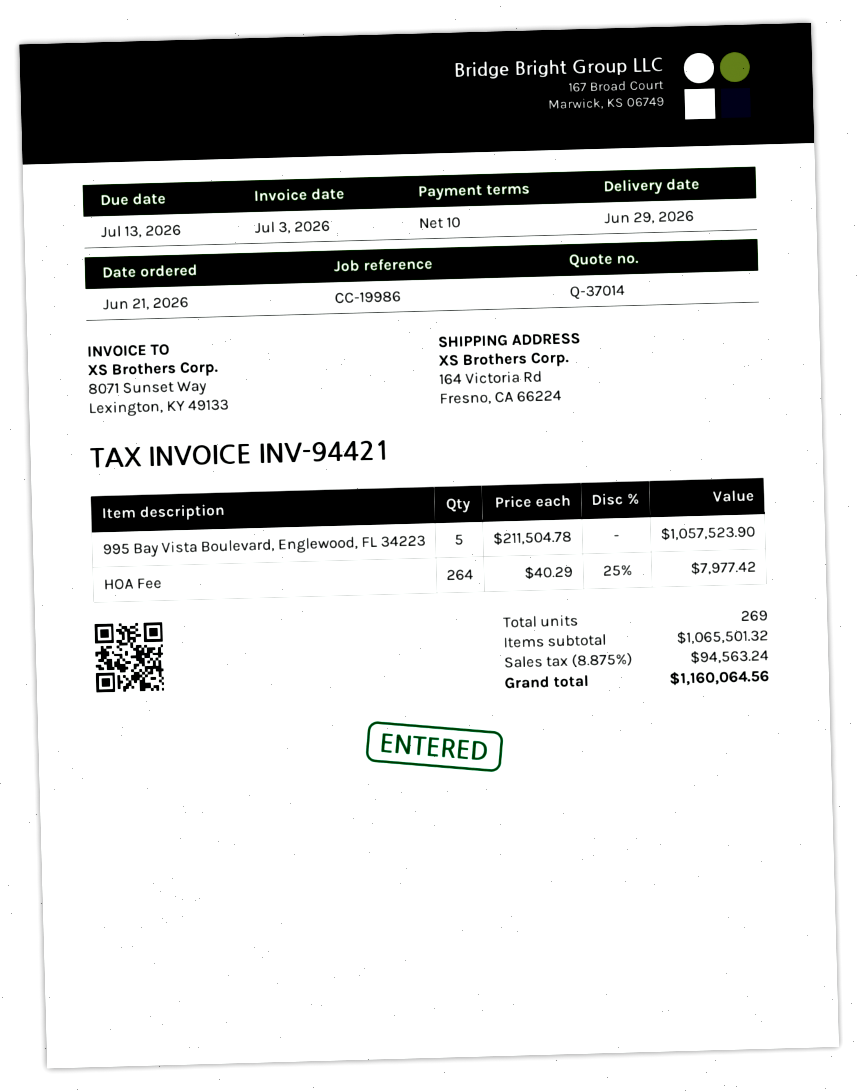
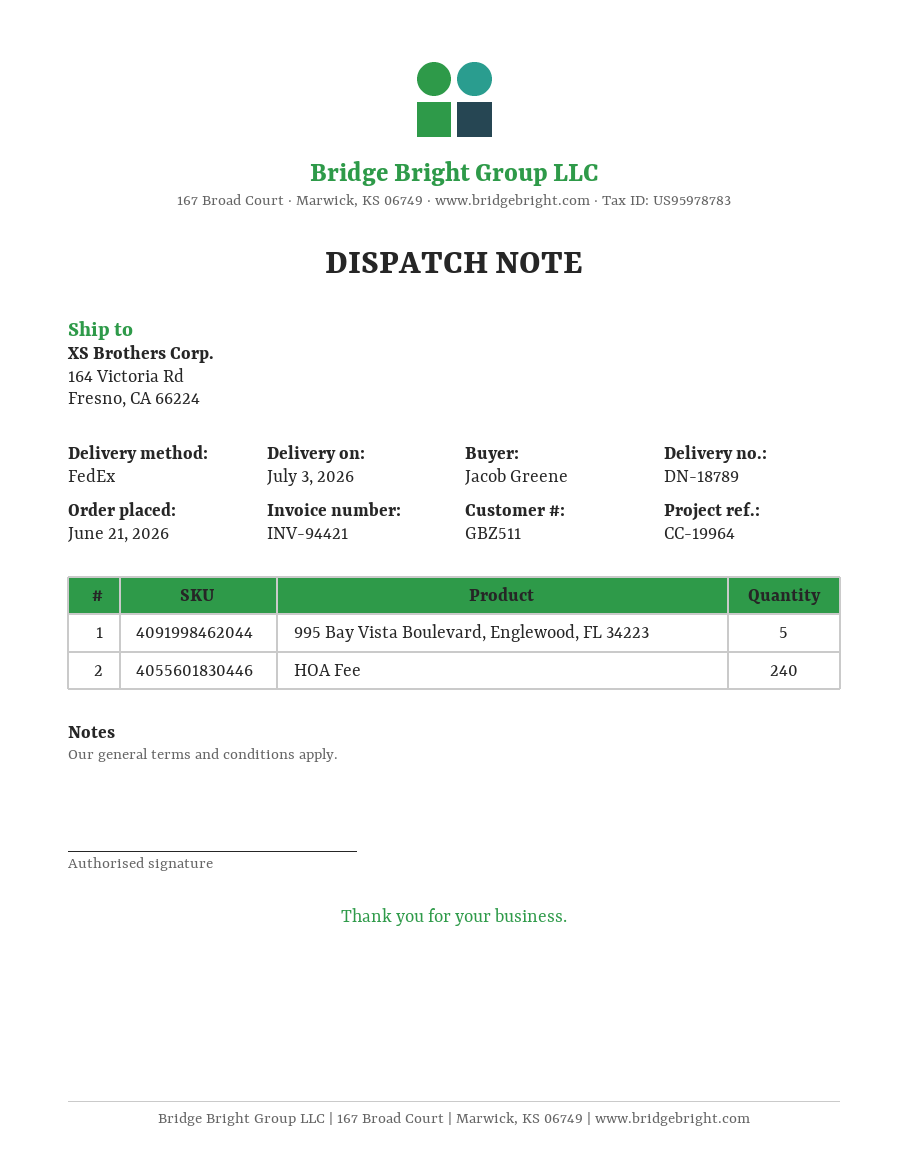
delivery date: 2026-06-29 -> 2026-07-03
reference: CC-19986 -> CC-19964
HOA Fee: 264 -> 240

